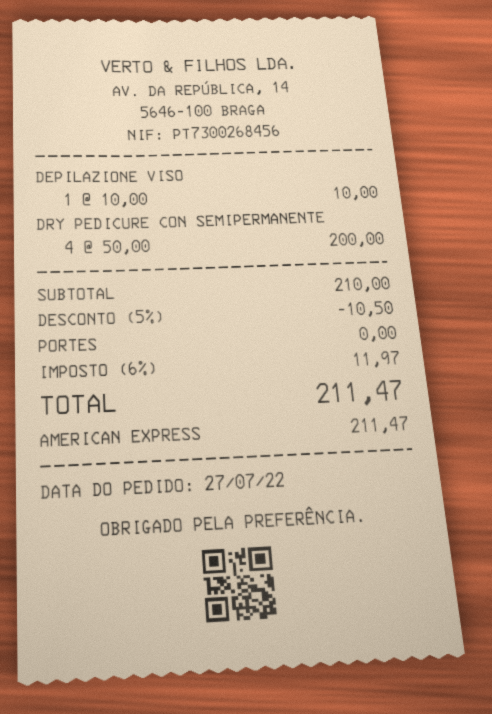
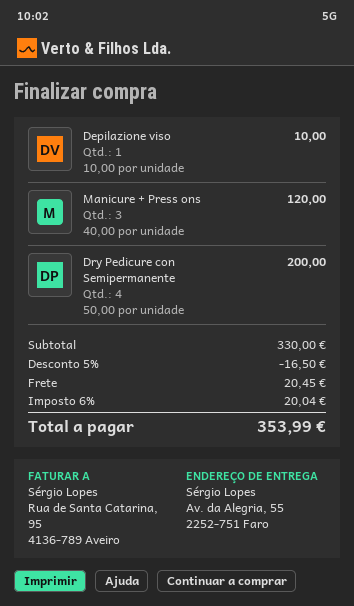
Manicure + Press ons: none -> 3 x 40.00 = 120.00
subtotal: 210.00 -> 330.00
discount: 5% = 10.50 -> 5% = 16.50
shipping: 0.00 -> 20.45
tax: 6% = 11.97 -> 6% = 20.04
total: 211.47 -> 353.99

